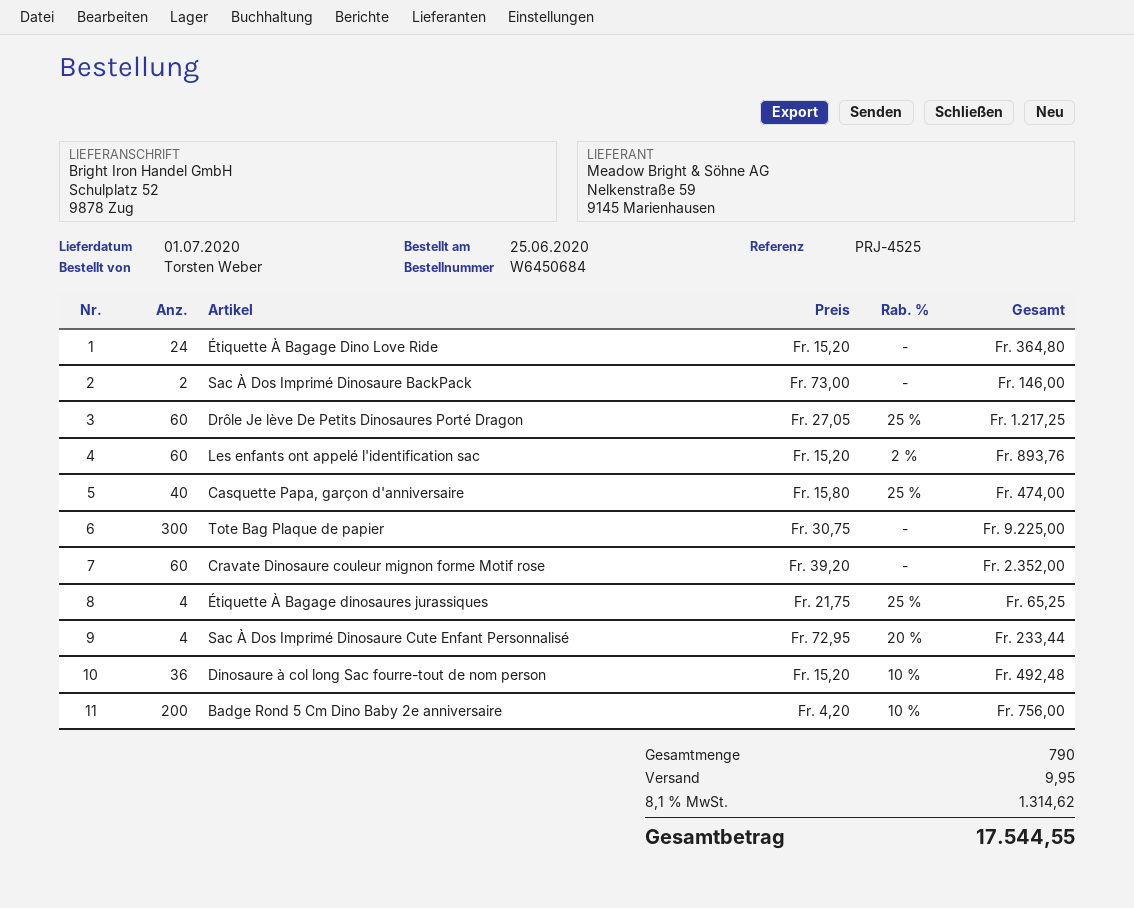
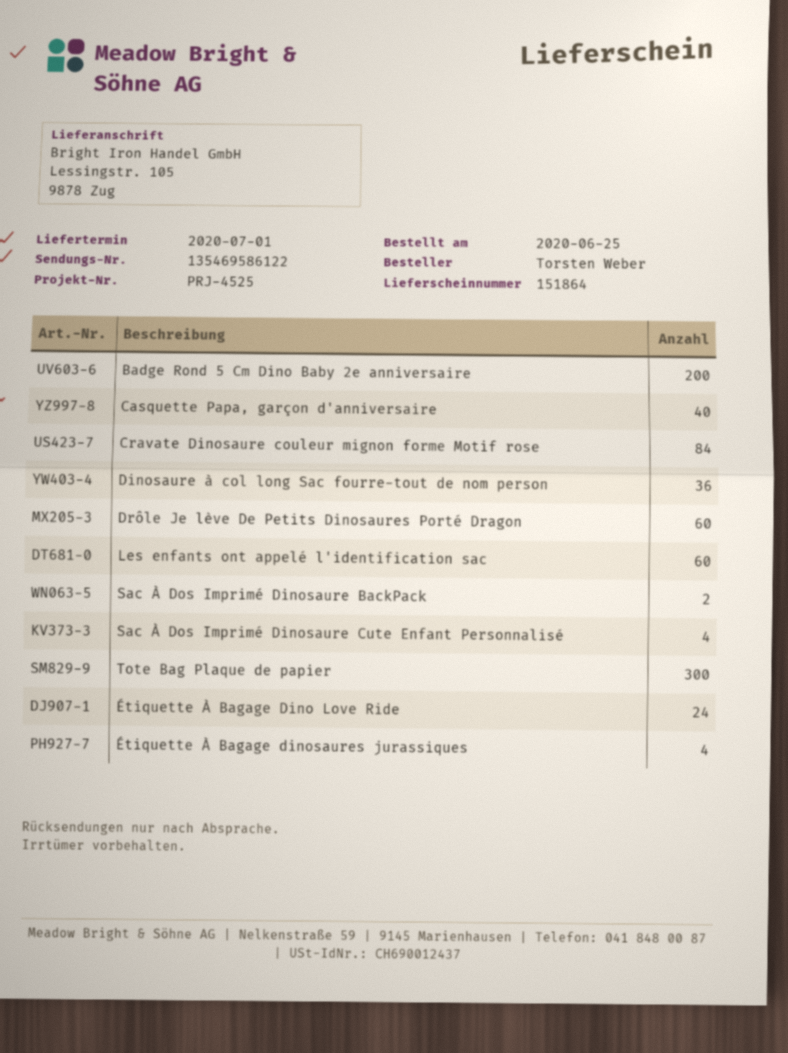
ship to: Schulplatz 52, 9878 Zug -> Lessingstr. 105, 9878 Zug
Cravate Dinosaure couleur mignon forme Motif rose: 60 -> 84

